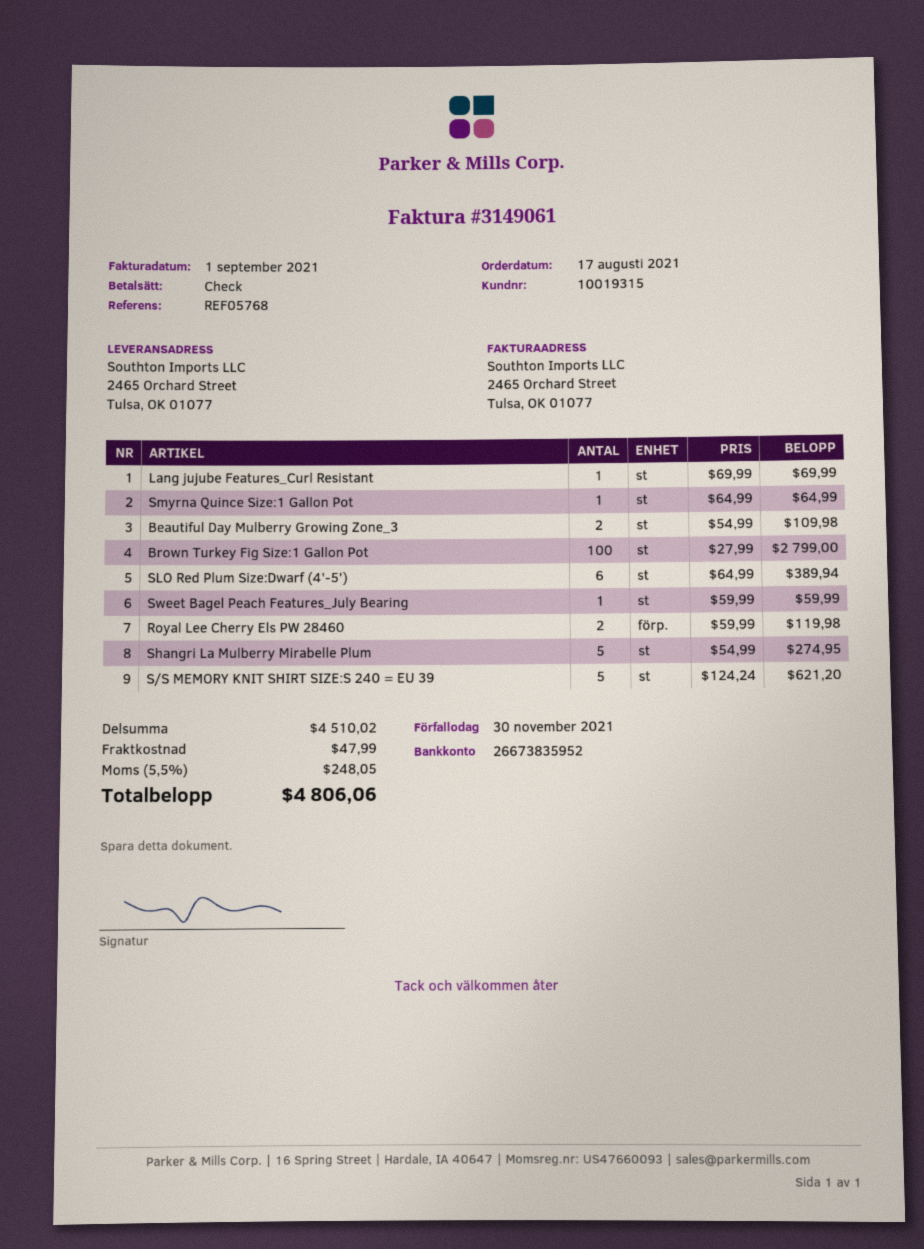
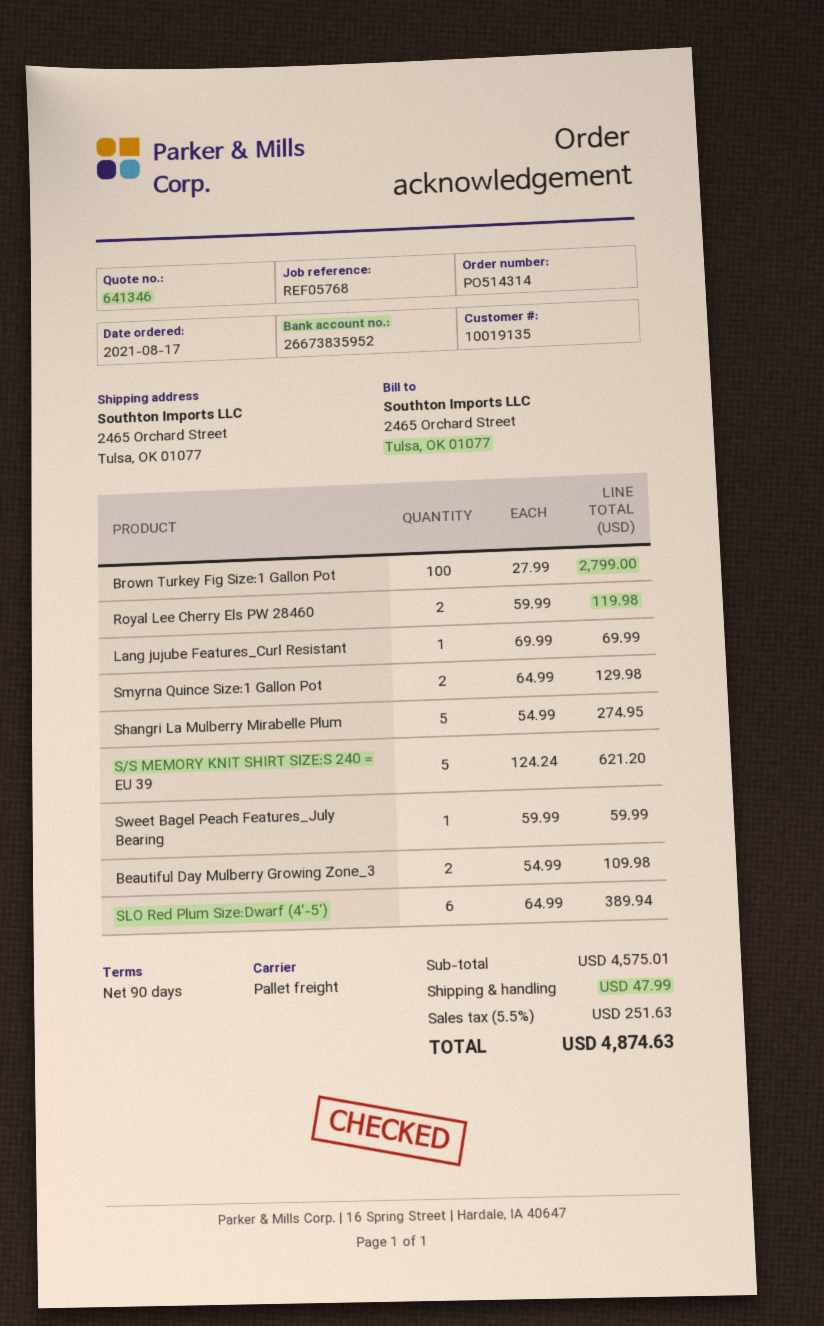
customer number: 10019315 -> 10019135
Smyrna Quince Size:1 Gallon Pot: 1 x 64.99 = 64.99 -> 2 x 64.99 = 129.98
subtotal: 4510.02 -> 4575.01
tax: 5.5% = 248.05 -> 5.5% = 251.63
total: 4806.06 -> 4874.63

